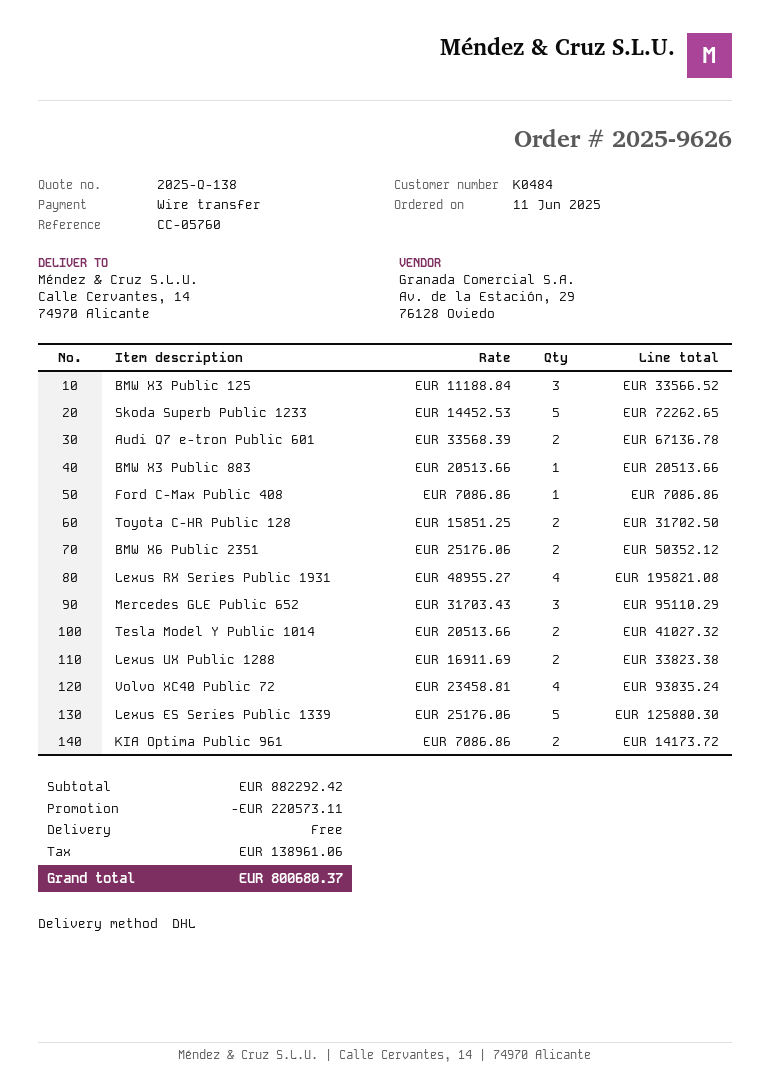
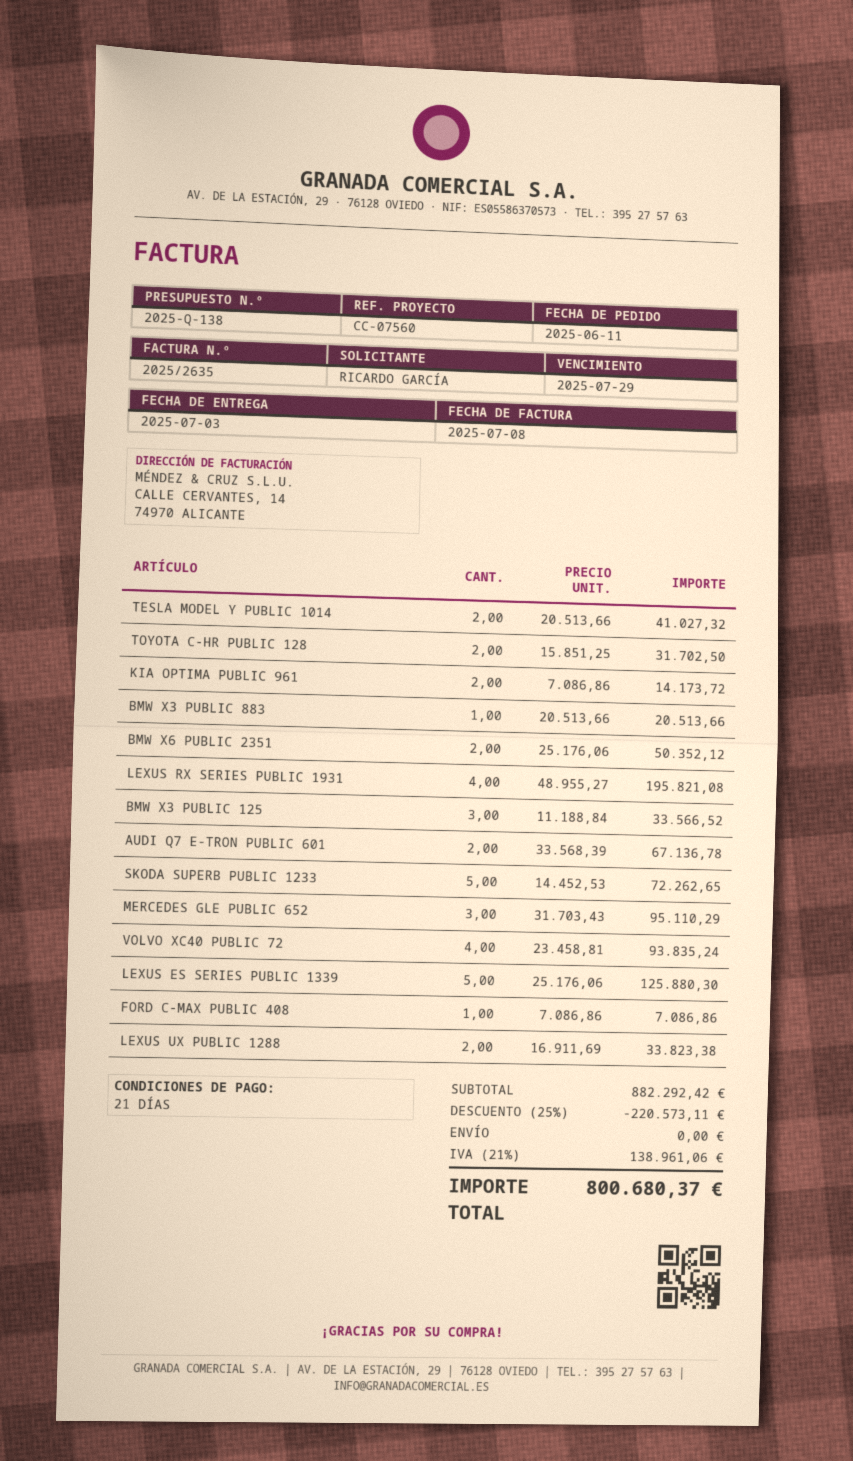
reference: CC-05760 -> CC-07560

